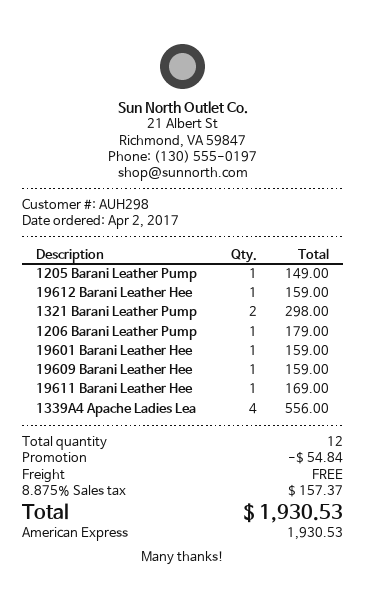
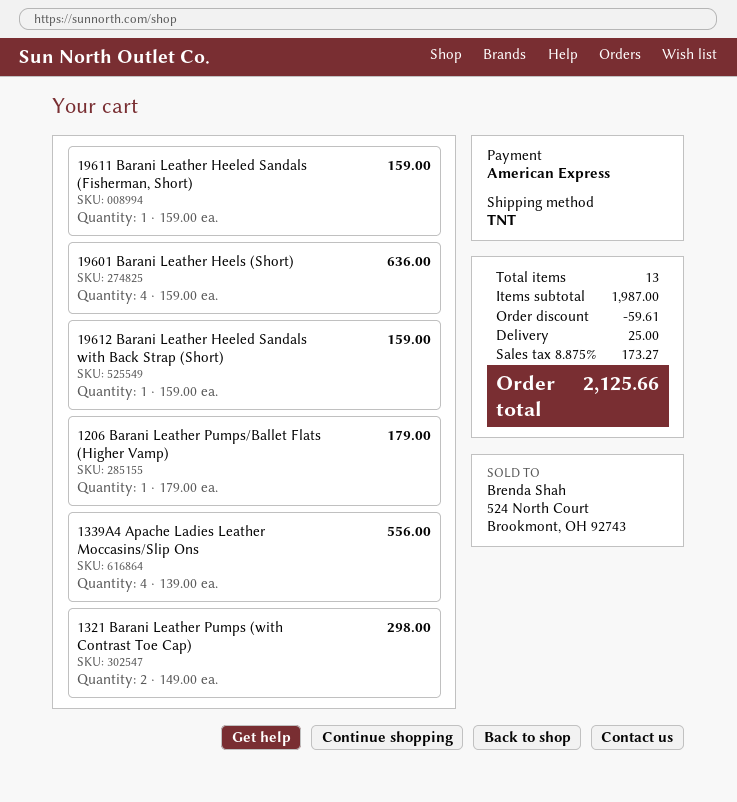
1205 Barani Leather Pump: 1 for 149.00 -> none
19601 Barani Leather Hee: 1 for 159.00 -> 4 for 636.00
19609 Barani Leather Hee: 1 for 159.00 -> none
19611 Barani Leather Hee: 1 for 169.00 -> 1 for 159.00
total quantity: 12 -> 13
discount: 54.84 -> 59.61
shipping: 0.00 -> 25.00
tax: 8.875% = 157.37 -> 8.875% = 173.27
total: 1930.53 -> 2125.66

